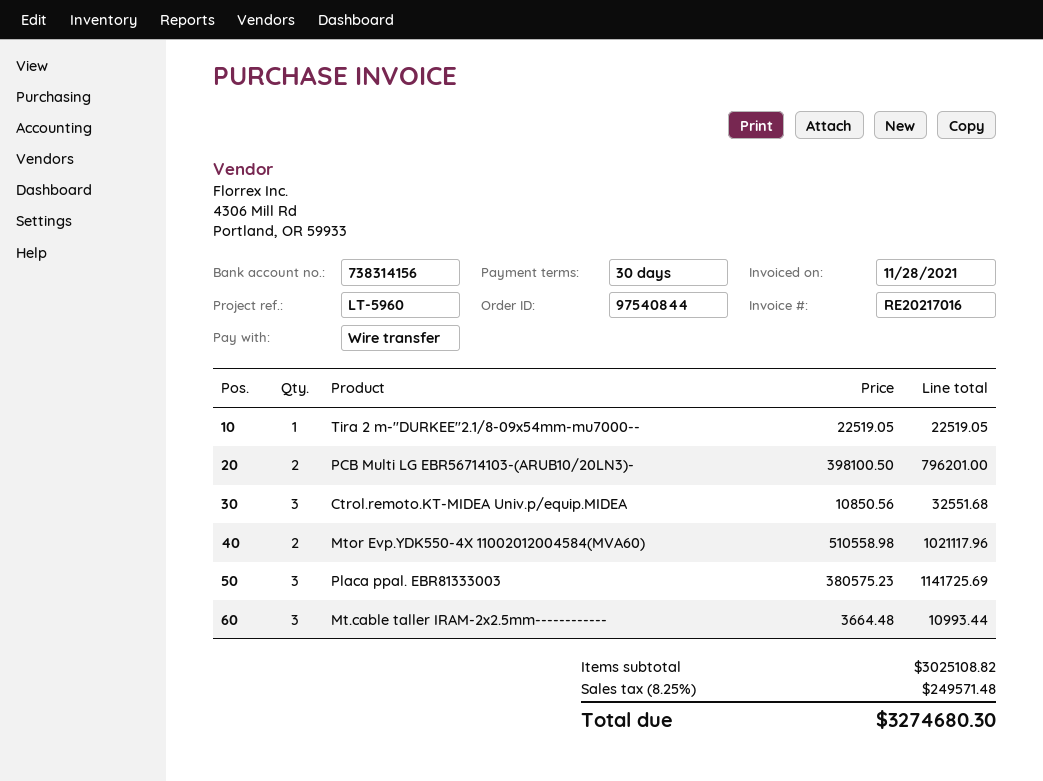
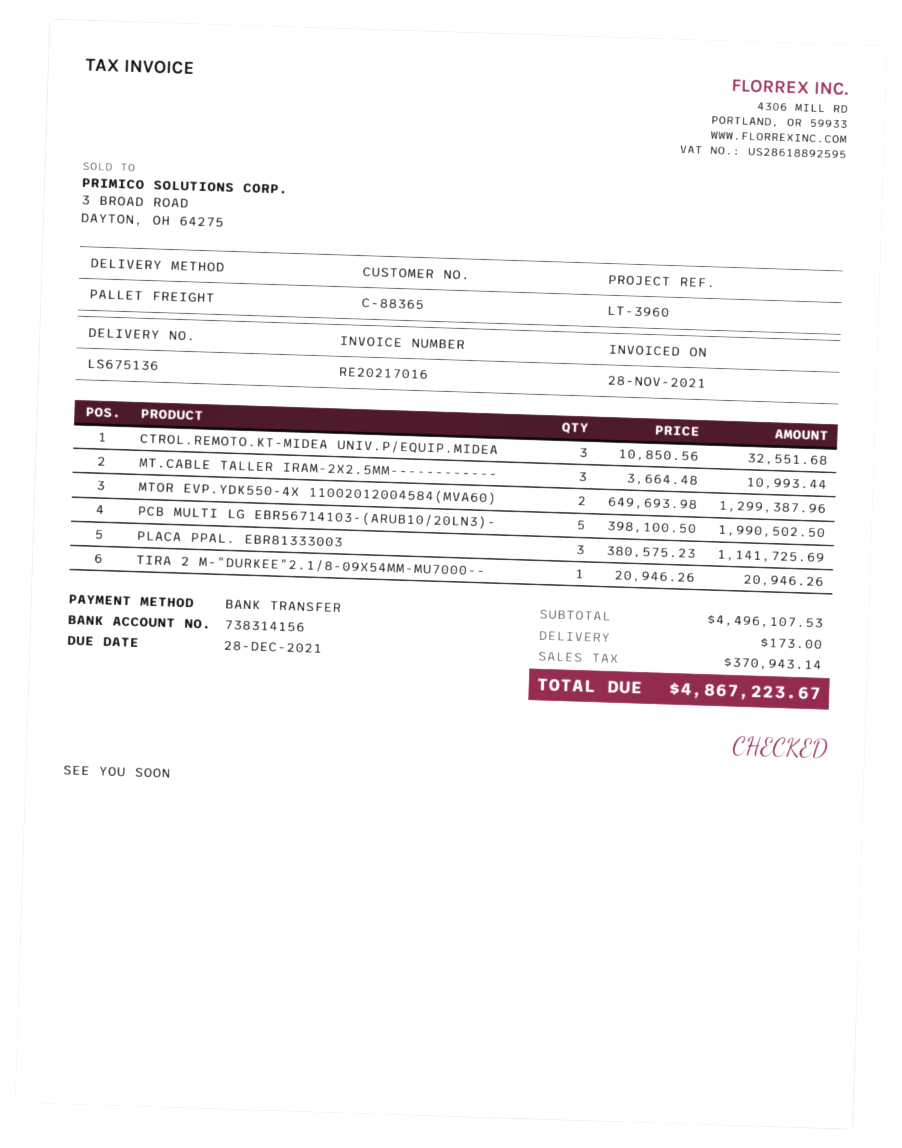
reference: LT-5960 -> LT-3960
Tira 2 m-"DURKEE"2.1/8-09x54mm-mu7000--: 1 x 22519.05 = 22519.05 -> 1 x 20946.26 = 20946.26
PCB Multi LG EBR56714103-(ARUB10/20LN3)-: 2 x 398100.50 = 796201.00 -> 5 x 398100.50 = 1990502.50
Mtor Evp.YDK550-4X 11002012004584(MVA60): 2 x 510558.98 = 1021117.96 -> 2 x 649693.98 = 1299387.96
subtotal: 3025108.82 -> 4496107.53
shipping: none -> 173.00
tax: 249571.48 -> 370943.14
total: 3274680.30 -> 4867223.67

